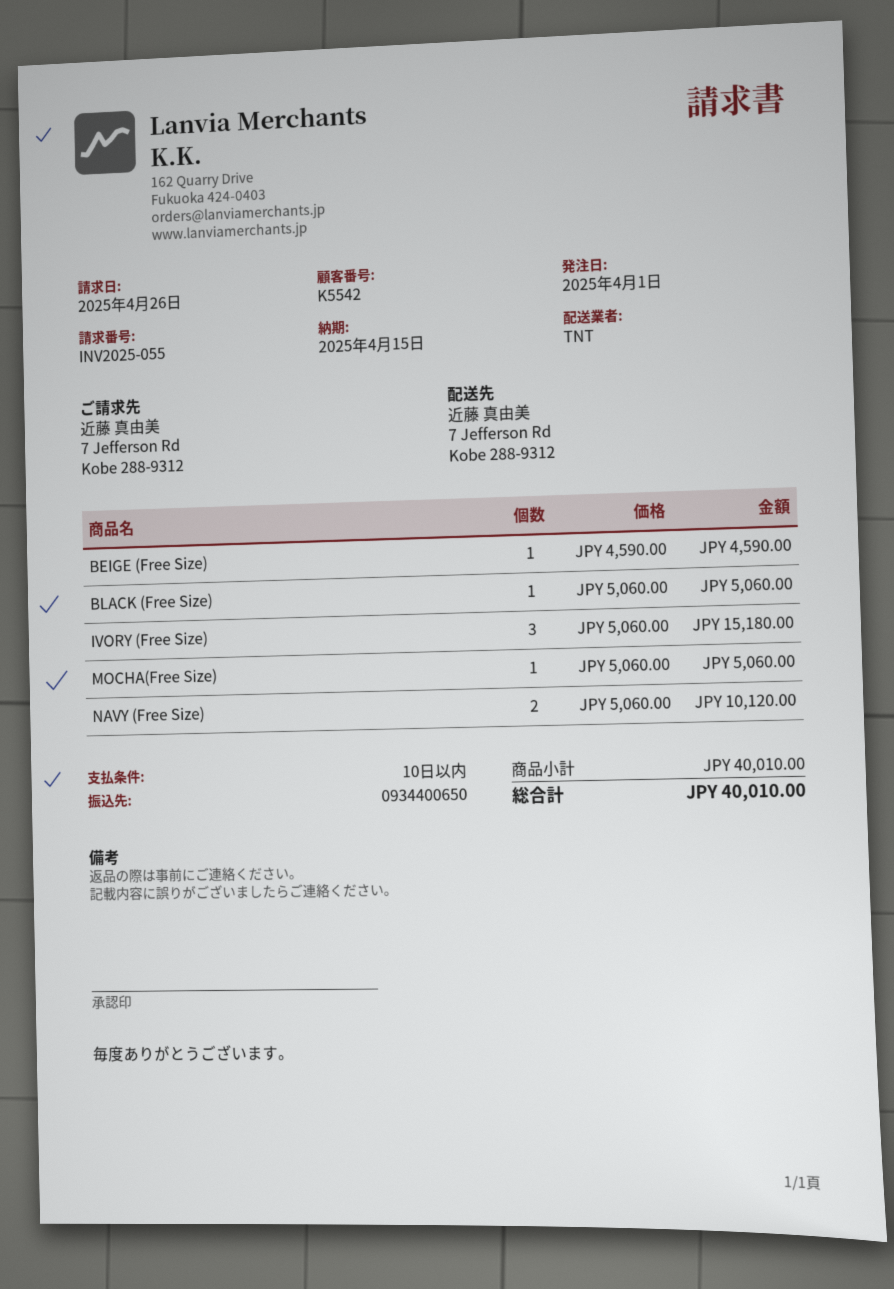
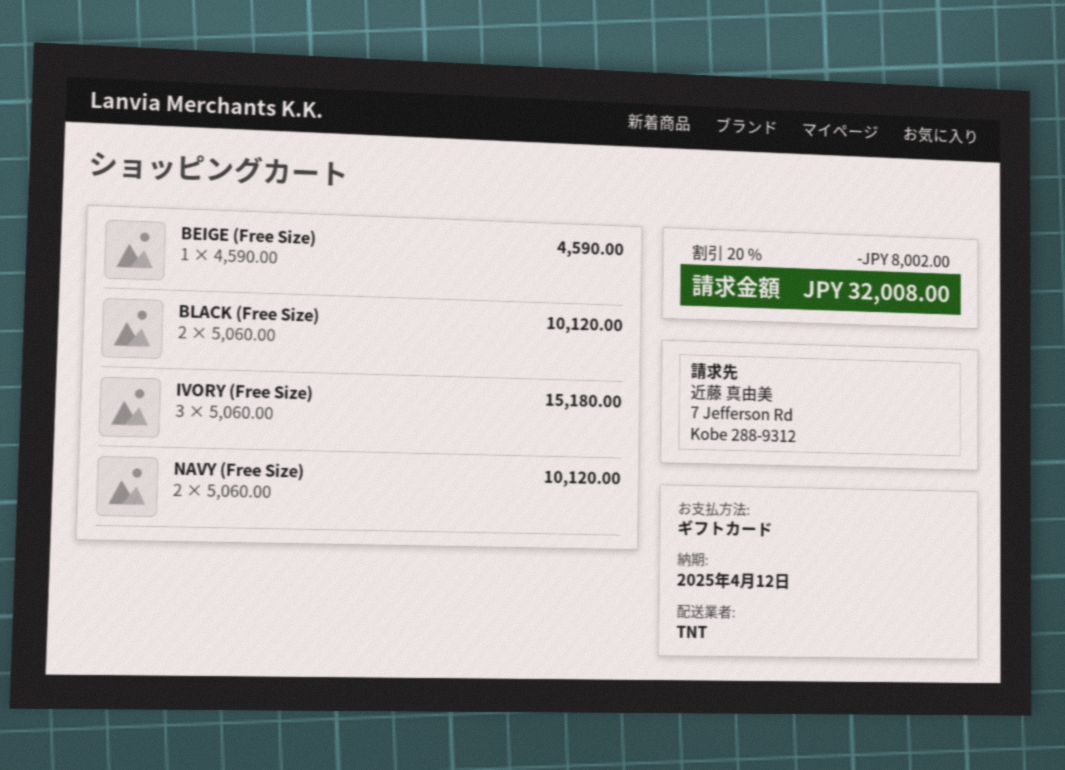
delivery date: 2025-04-15 -> 2025-04-12
BLACK (Free Size): 1 x 5060.00 = 5060.00 -> 2 x 5060.00 = 10120.00
MOCHA(Free Size): 1 x 5060.00 = 5060.00 -> none
discount: none -> 20% = 8002.00
total: 40010.00 -> 32008.00

